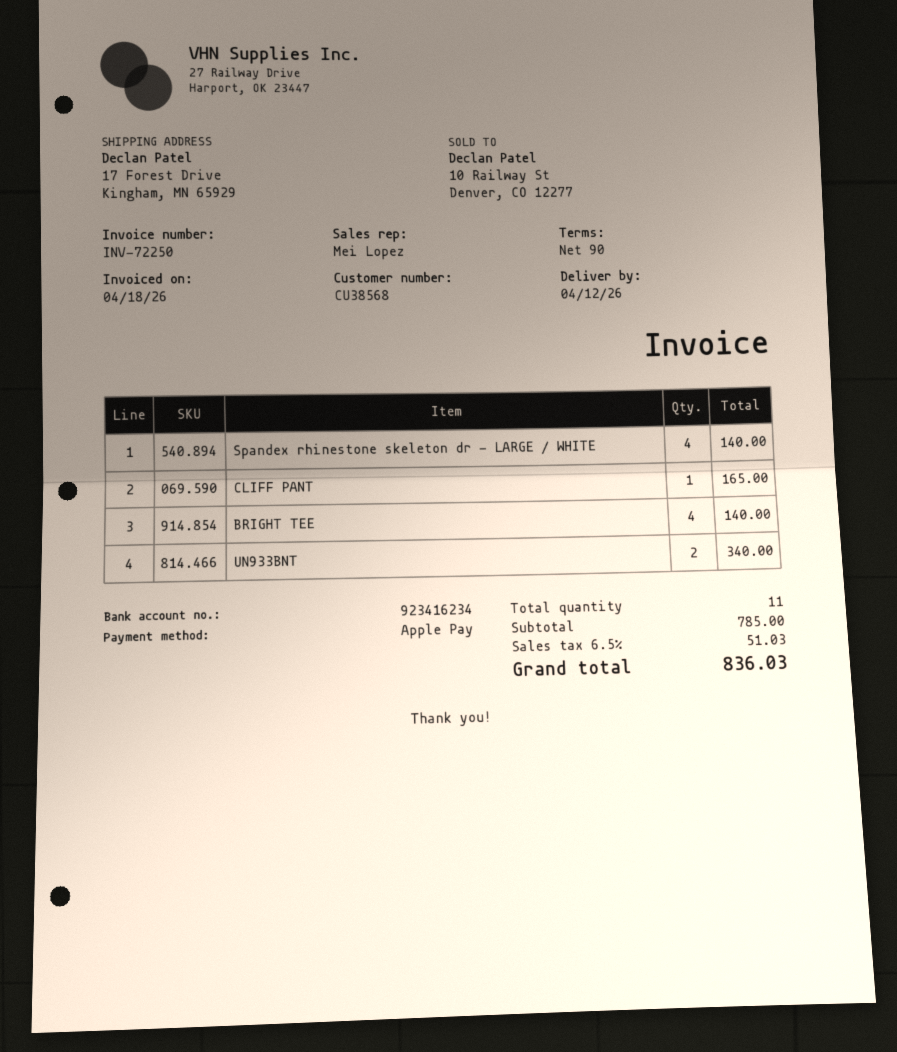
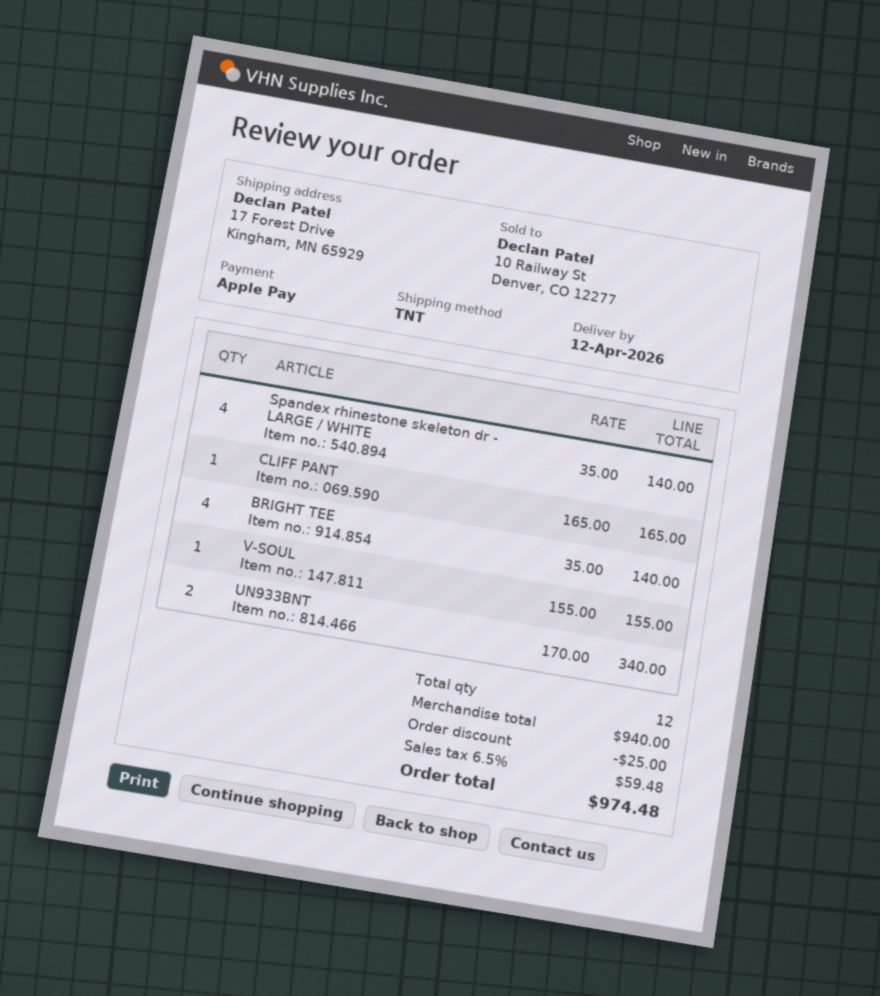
V-SOUL: none -> 1 for 155.00
total quantity: 11 -> 12
subtotal: 785.00 -> 940.00
discount: none -> 25.00
tax: 6.5% = 51.03 -> 6.5% = 59.48
total: 836.03 -> 974.48

